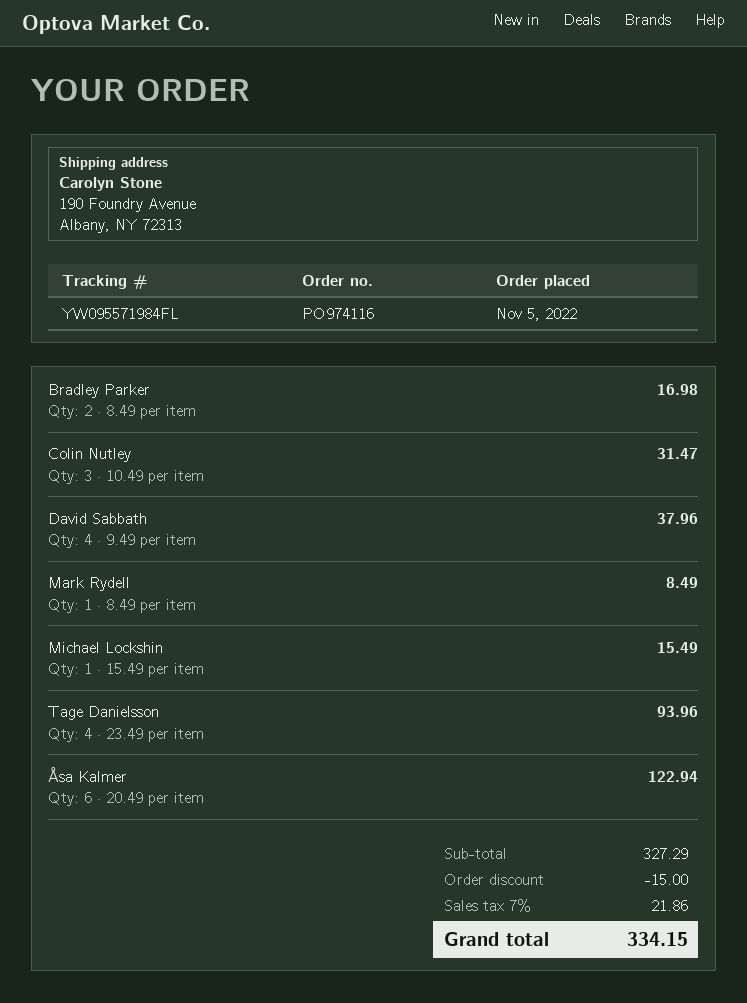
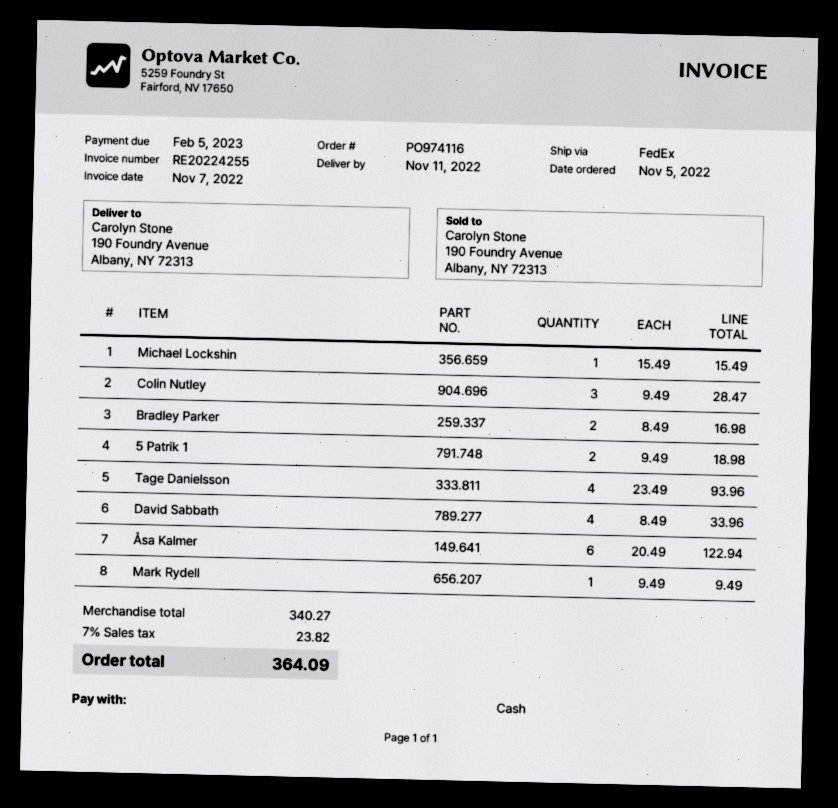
Colin Nutley: 3 x 10.49 = 31.47 -> 3 x 9.49 = 28.47
David Sabbath: 4 x 9.49 = 37.96 -> 4 x 8.49 = 33.96
Mark Rydell: 1 x 8.49 = 8.49 -> 1 x 9.49 = 9.49
5 Patrik 1: none -> 2 x 9.49 = 18.98
subtotal: 327.29 -> 340.27
discount: 15.00 -> none
tax: 7% = 21.86 -> 7% = 23.82
total: 334.15 -> 364.09

